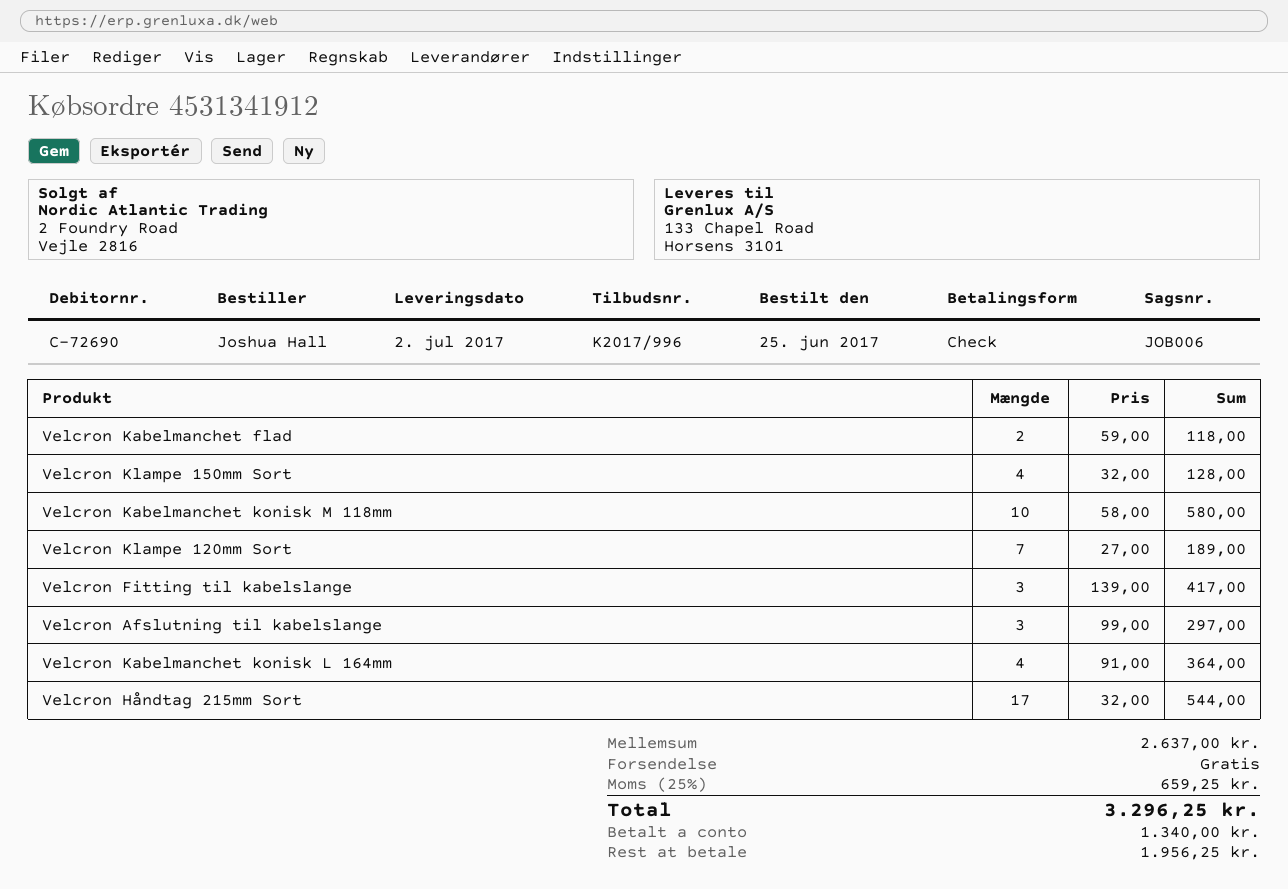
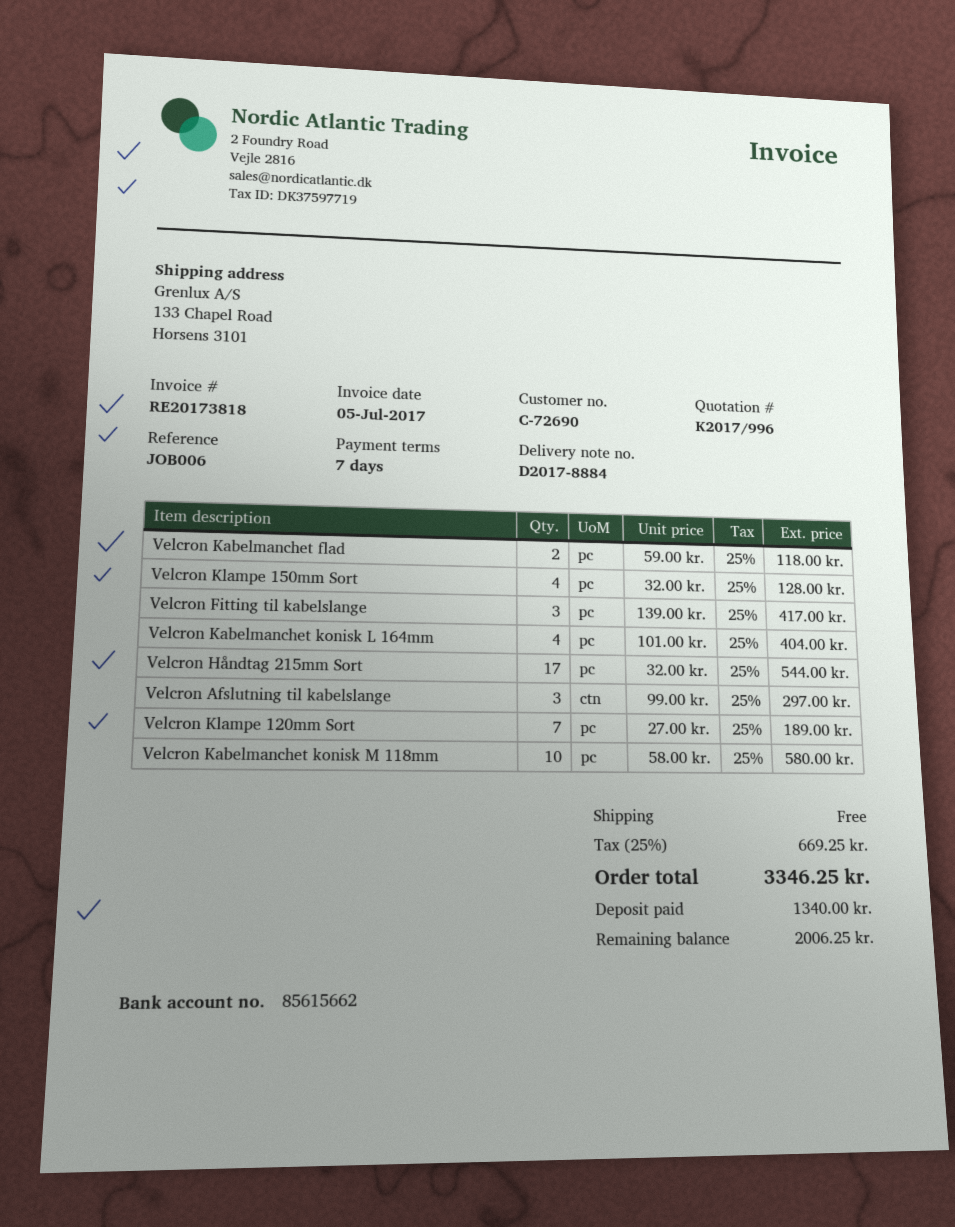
Velcron Kabelmanchet konisk L 164mm: 4 x 91.00 = 364.00 -> 4 x 101.00 = 404.00
tax: 25% = 659.25 -> 25% = 669.25
total: 3296.25 -> 3346.25
balance: 1956.25 -> 2006.25

